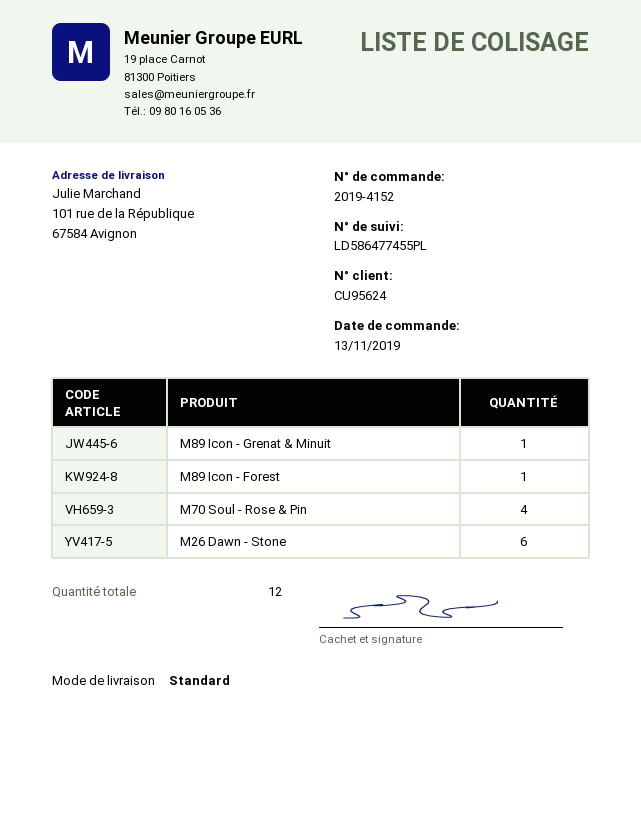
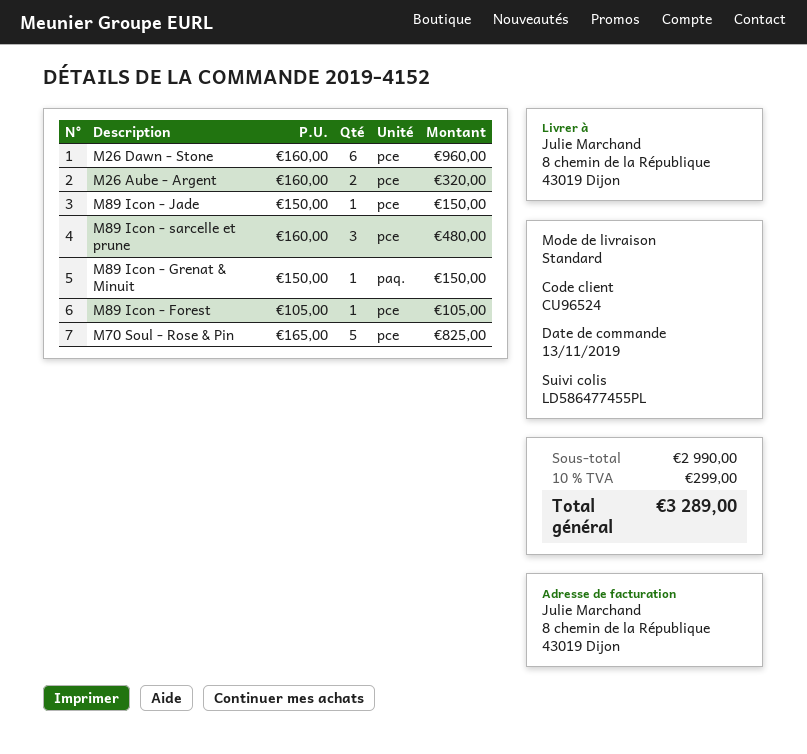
customer number: CU95624 -> CU96524
ship to: 101 rue de la République, 67584 Avignon -> 8 chemin de la République, 43019 Dijon
M70 Soul - Rose & Pin: 4 -> 5
M26 Aube - Argent: none -> 2
M89 Icon - Jade: none -> 1
M89 Icon - sarcelle et prune: none -> 3

